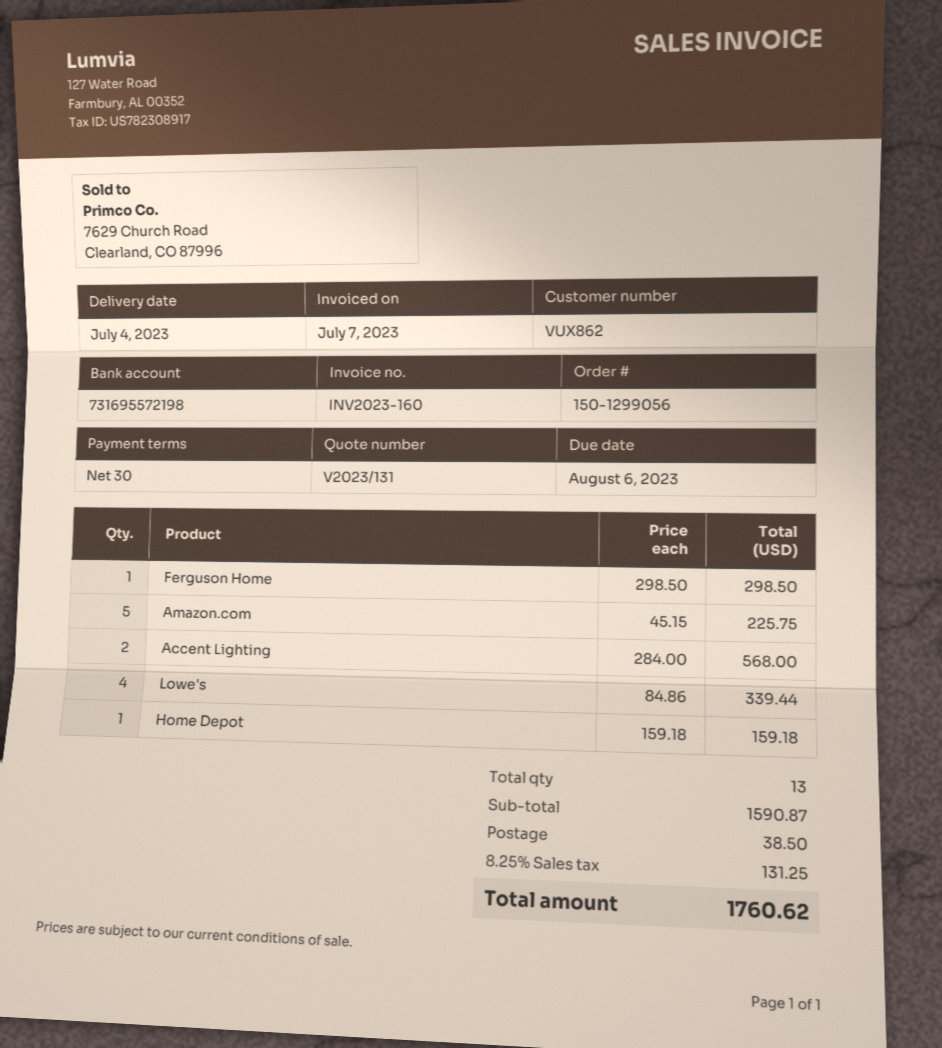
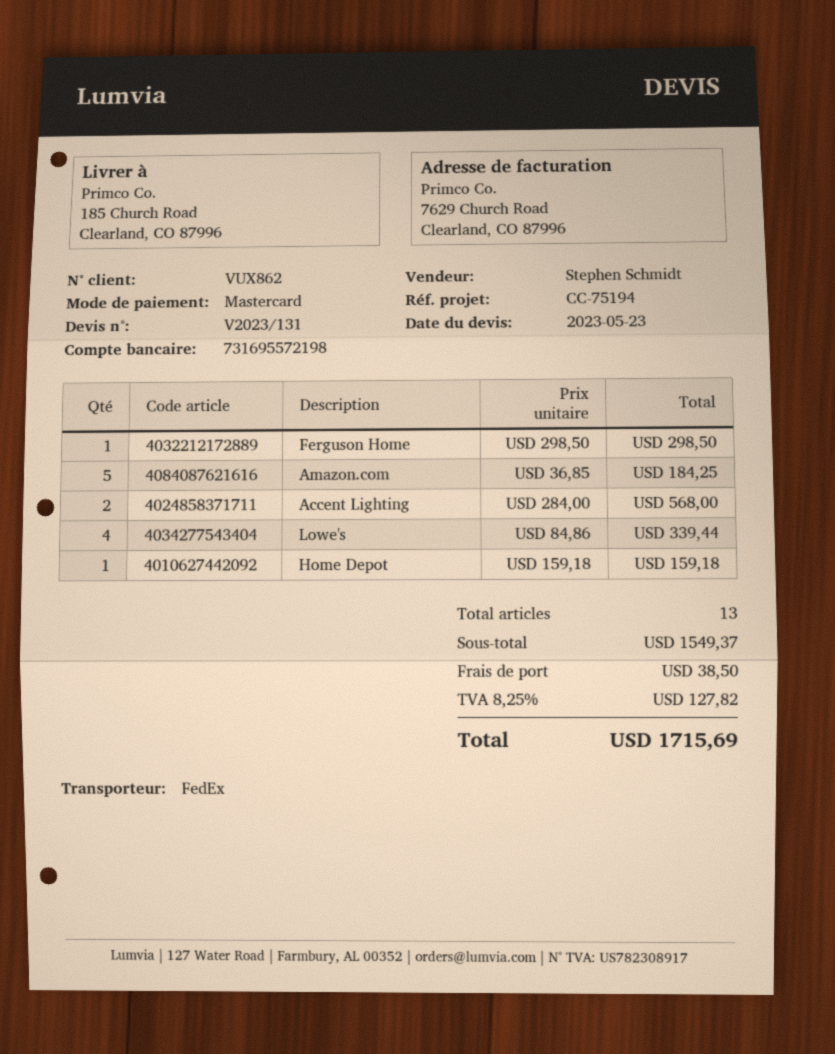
Amazon.com: 5 x 45.15 = 225.75 -> 5 x 36.85 = 184.25
subtotal: 1590.87 -> 1549.37
tax: 8.25% = 131.25 -> 8.25% = 127.82
total: 1760.62 -> 1715.69

